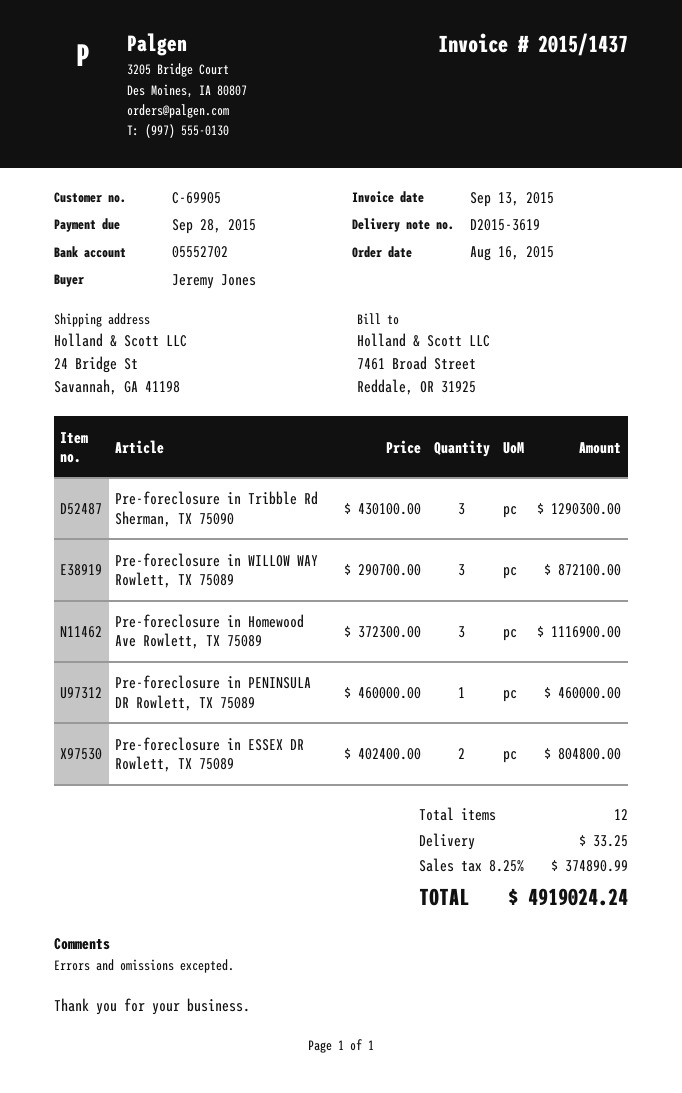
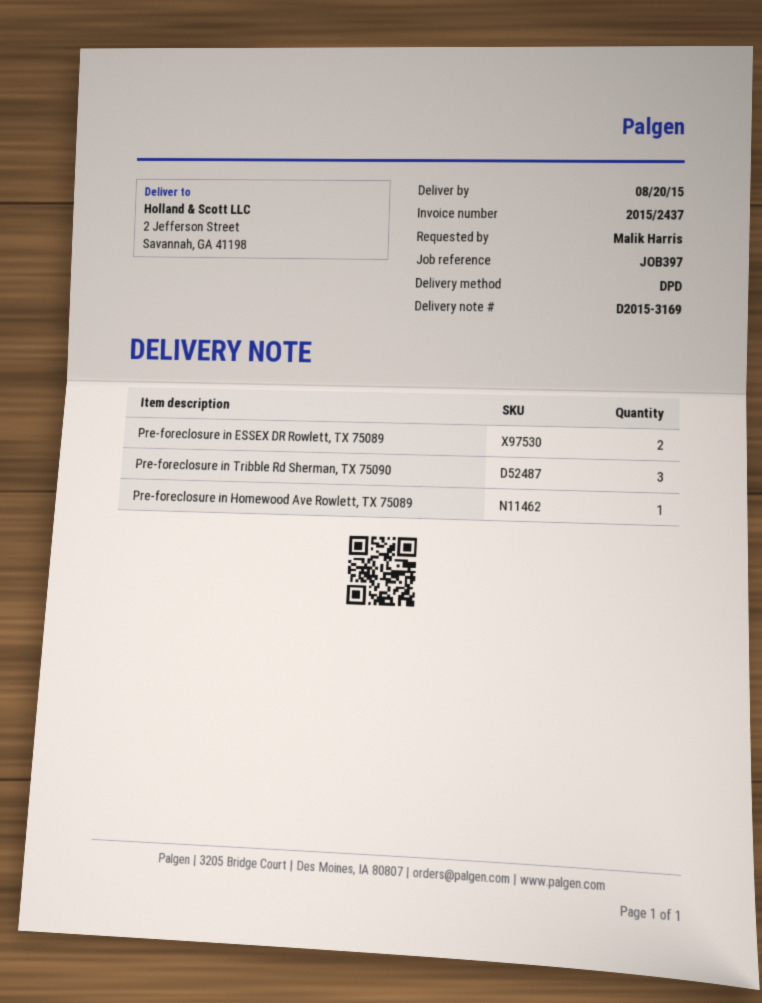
delivery note number: D2015-3619 -> D2015-3169
invoice number: 2015/1437 -> 2015/2437
ordered by: Jeremy Jones -> Malik Harris
ship to: 24 Bridge St, Savannah, GA 41198 -> 2 Jefferson Street, Savannah, GA 41198
Pre-foreclosure in WILLOW WAY Rowlett, TX 75089: 3 -> none
Pre-foreclosure in Homewood Ave Rowlett, TX 75089: 3 -> 1
Pre-foreclosure in PENINSULA DR Rowlett, TX 75089: 1 -> none

